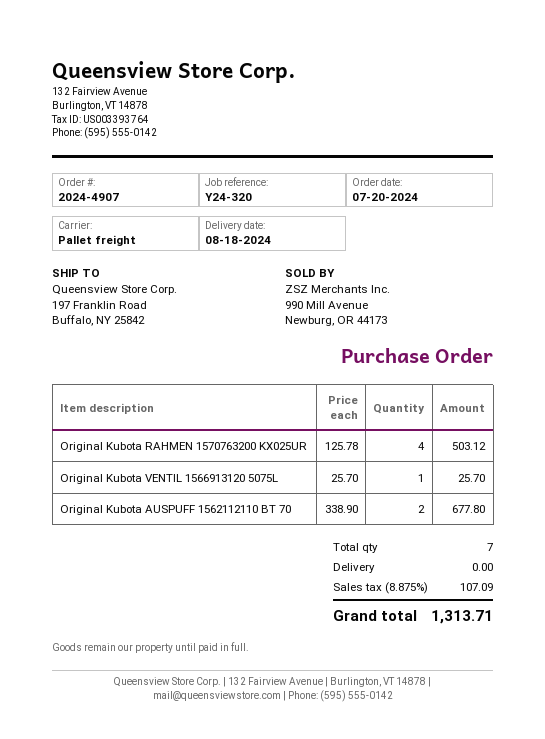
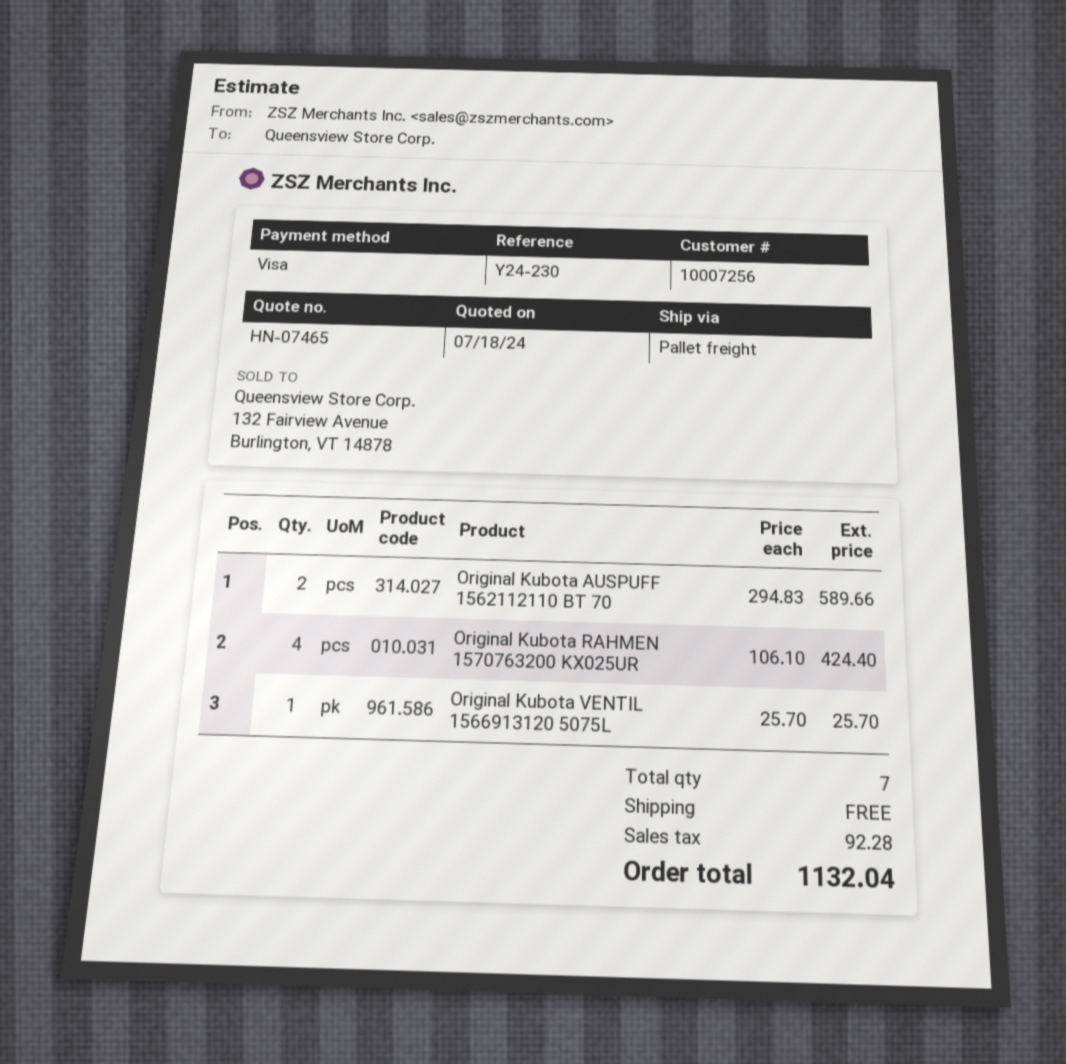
reference: Y24-320 -> Y24-230
Original Kubota RAHMEN 1570763200 KX025UR: 4 x 125.78 = 503.12 -> 4 x 106.10 = 424.40
Original Kubota AUSPUFF 1562112110 BT 70: 2 x 338.90 = 677.80 -> 2 x 294.83 = 589.66
tax: 107.09 -> 92.28
total: 1313.71 -> 1132.04

